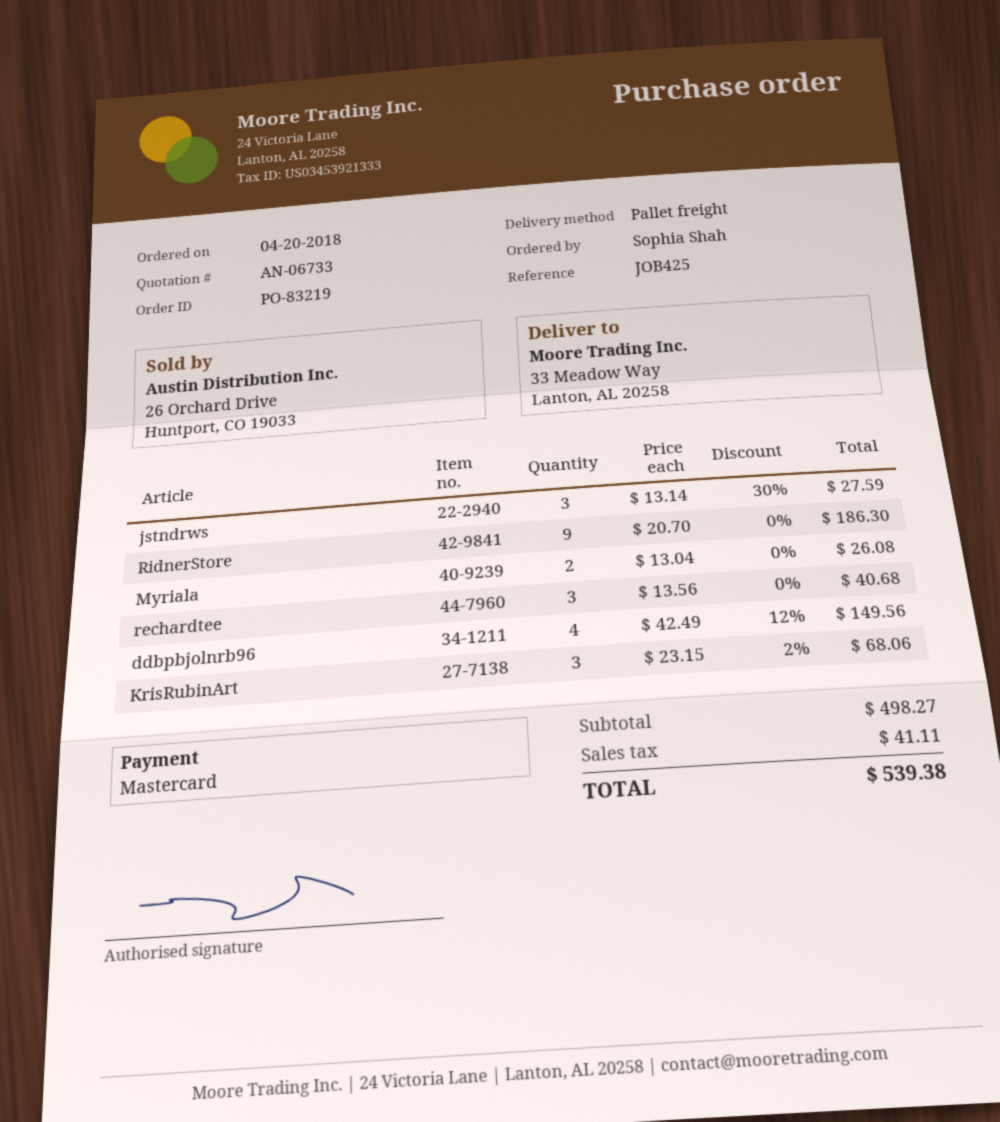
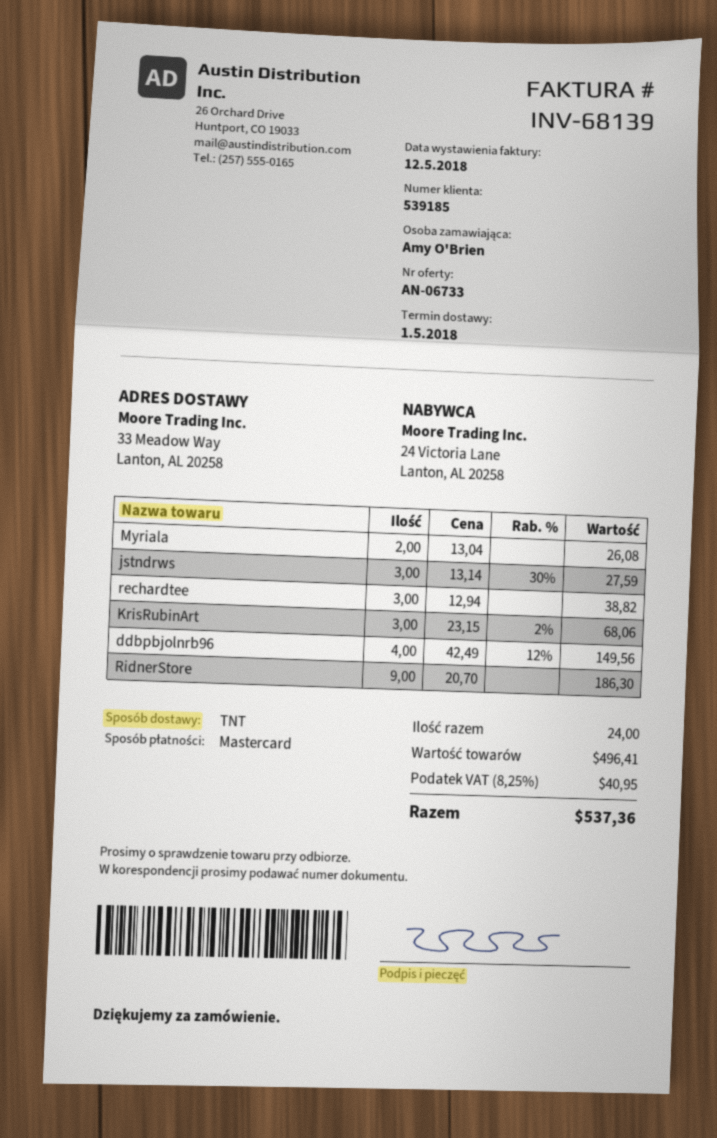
ordered by: Sophia Shah -> Amy O'Brien
shipping method: pallet freight -> TNT
rechardtee: 3 x 13.56 = 40.68 -> 3 x 12.94 = 38.82
subtotal: 498.27 -> 496.41
tax: 41.11 -> 40.95
total: 539.38 -> 537.36

